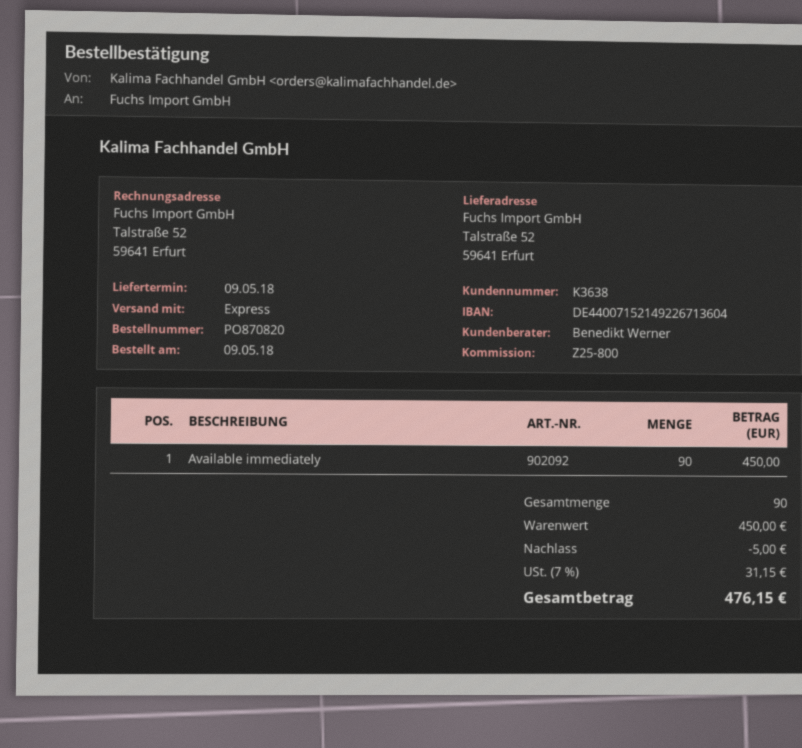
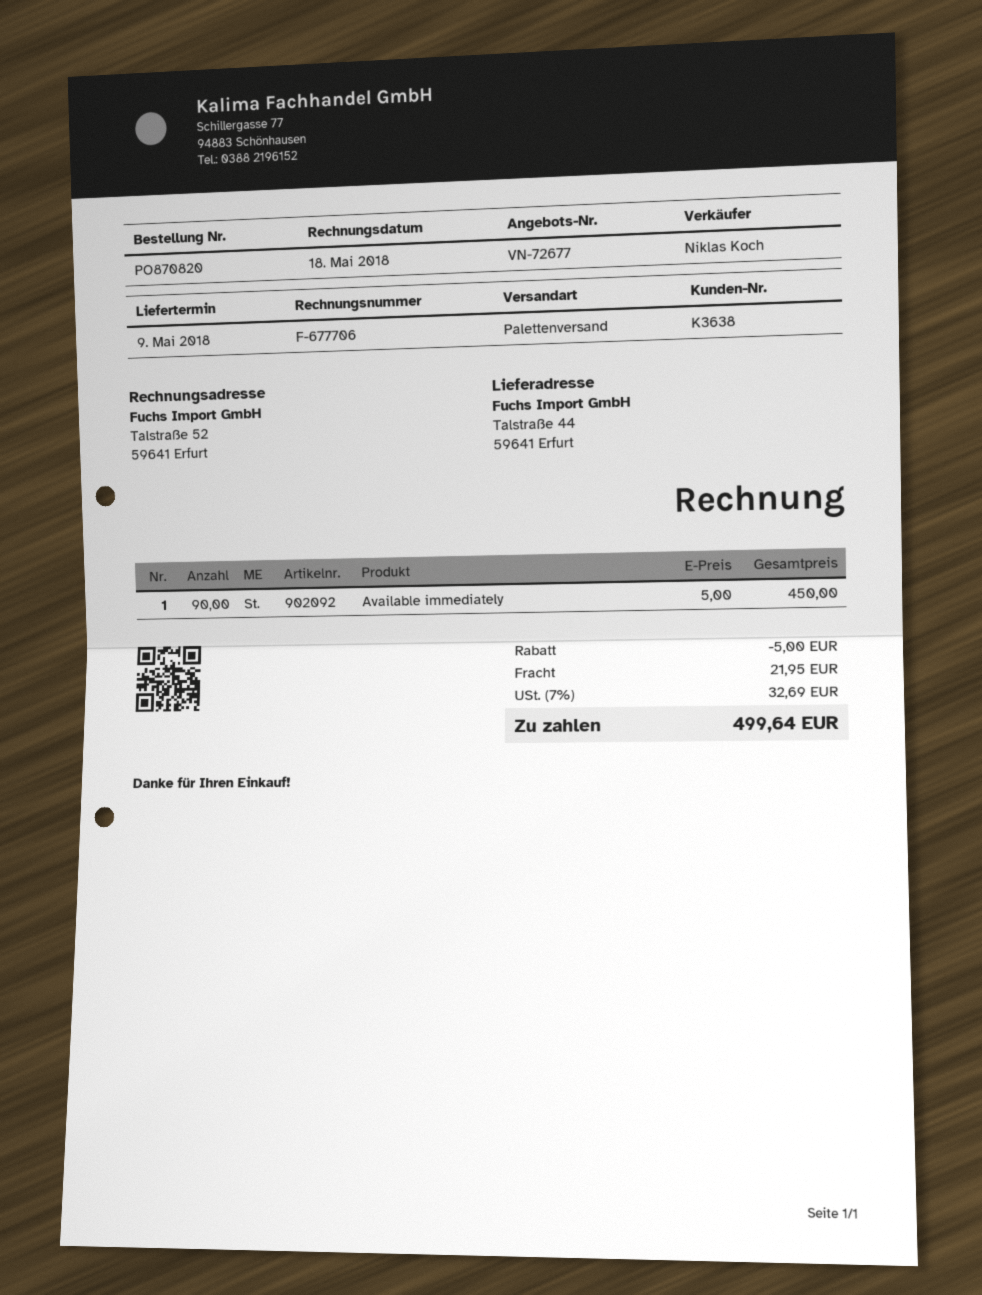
sales rep: Benedikt Werner -> Niklas Koch
shipping method: express -> pallet freight
ship to: Talstraße 52, 59641 Erfurt -> Talstraße 44, 59641 Erfurt
shipping: none -> 21.95
tax: 7% = 31.15 -> 7% = 32.69
total: 476.15 -> 499.64

